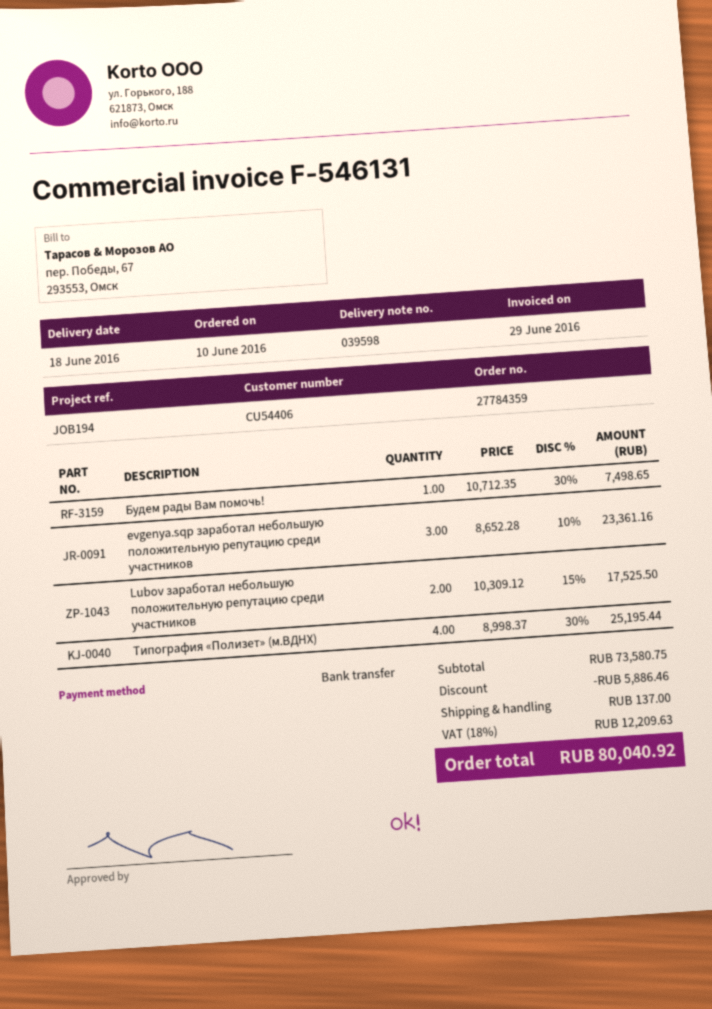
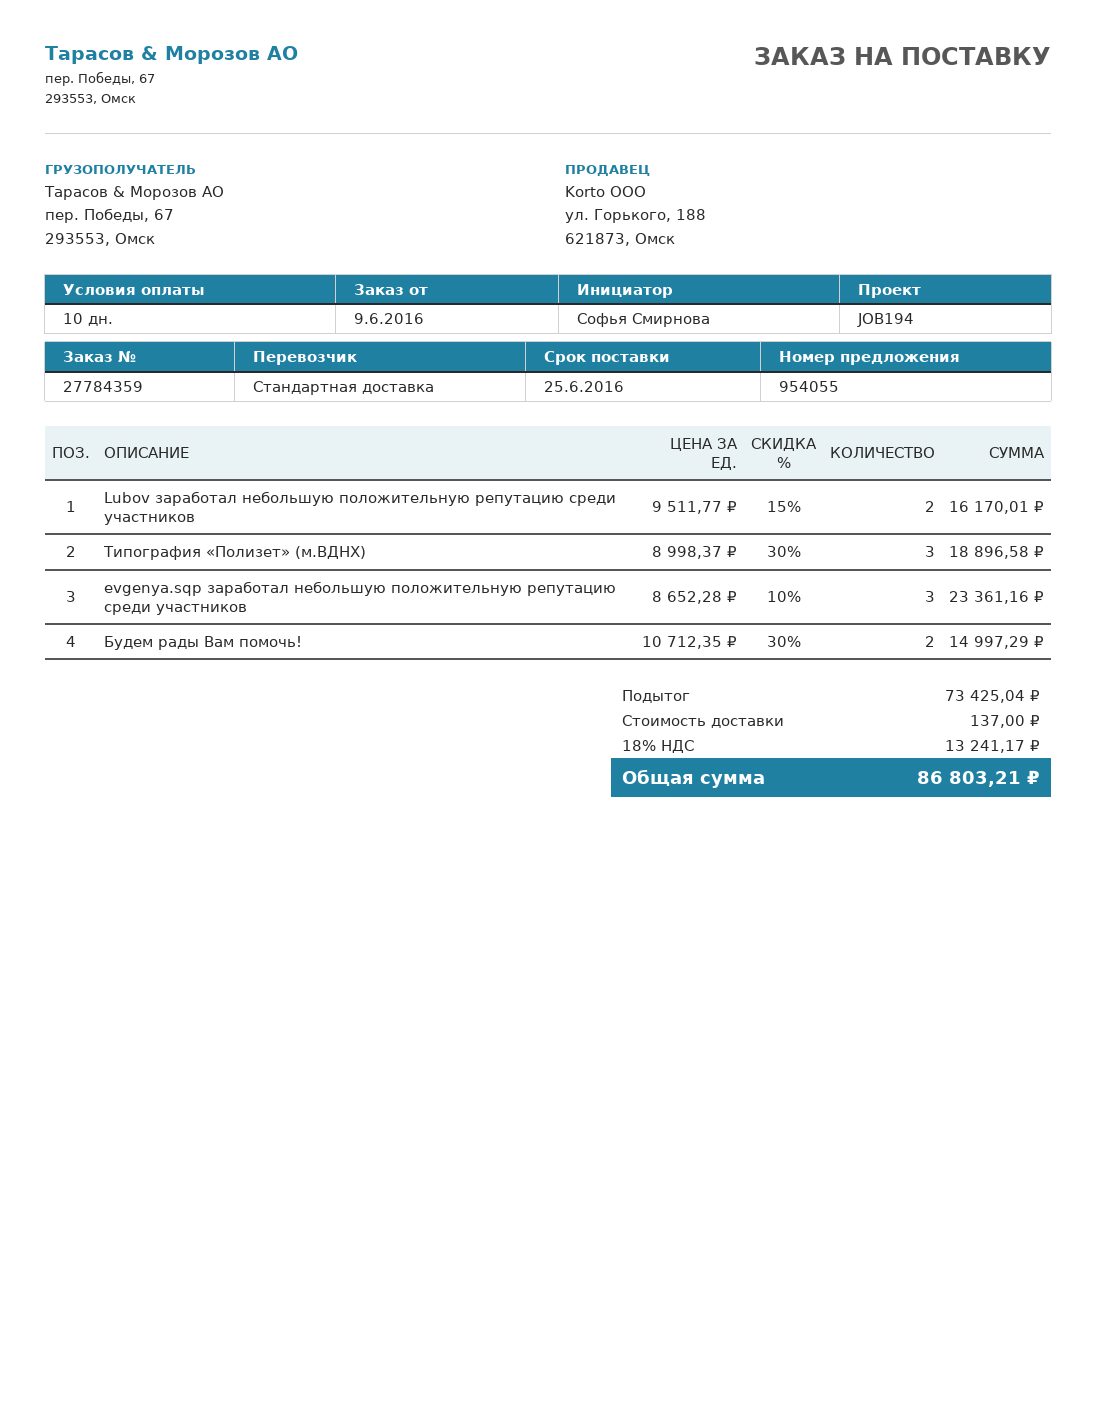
order date: 2016-06-10 -> 2016-06-09
delivery date: 2016-06-18 -> 2016-06-25
Будем рады Вам помочь!: 1 x 10712.35 - 30% = 7498.65 -> 2 x 10712.35 - 30% = 14997.29
Lubov заработал небольшую положительную репутацию среди участников: 2 x 10309.12 - 15% = 17525.50 -> 2 x 9511.77 - 15% = 16170.01
Типография «Полизет» (м.ВДНХ): 4 x 8998.37 - 30% = 25195.44 -> 3 x 8998.37 - 30% = 18896.58
subtotal: 73580.75 -> 73425.04
discount: 5886.46 -> none
tax: 18% = 12209.63 -> 18% = 13241.17
total: 80040.92 -> 86803.21

